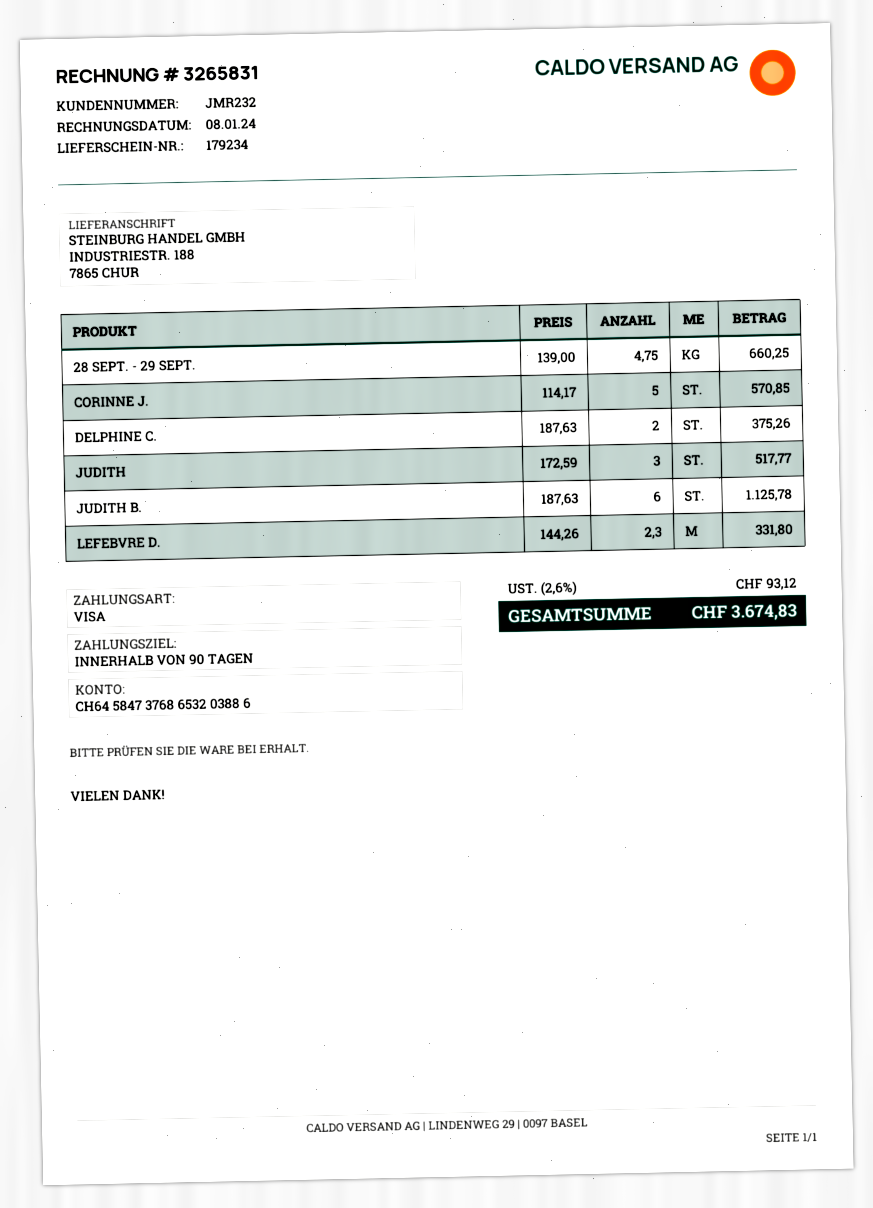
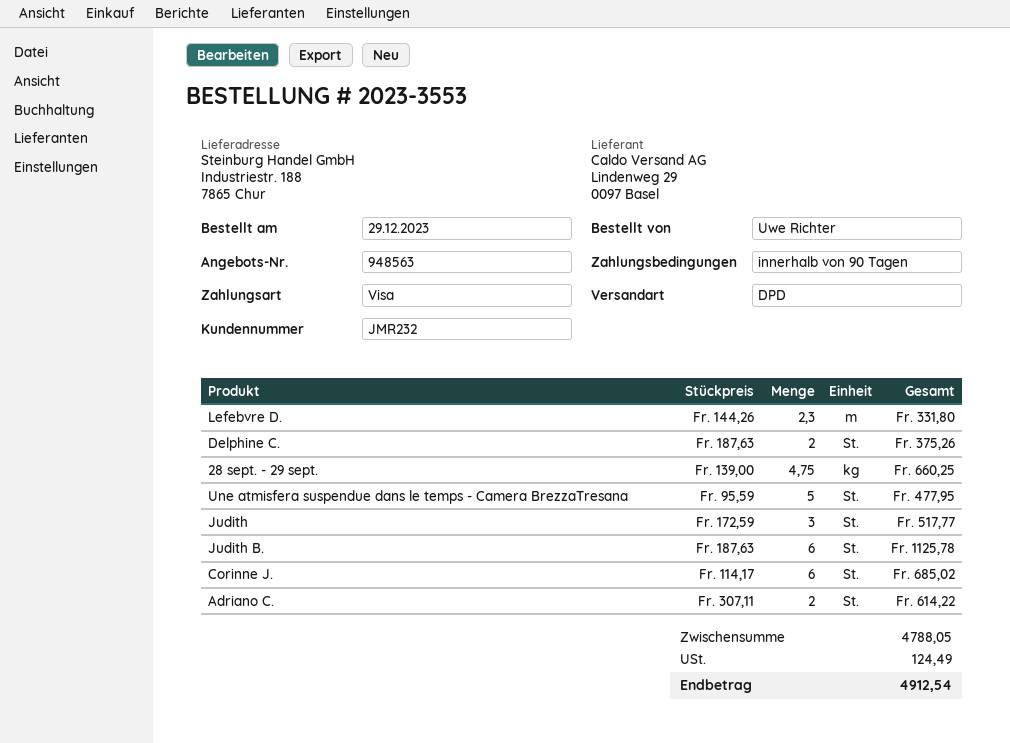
CORINNE J.: 5 x 114.17 = 570.85 -> 6 x 114.17 = 685.02
Une atmisfera suspendue dans le temps - Camera BrezzaTresana: none -> 5 x 95.59 = 477.95
Adriano C.: none -> 2 x 307.11 = 614.22
tax: 93.12 -> 124.49
total: 3674.83 -> 4912.54

